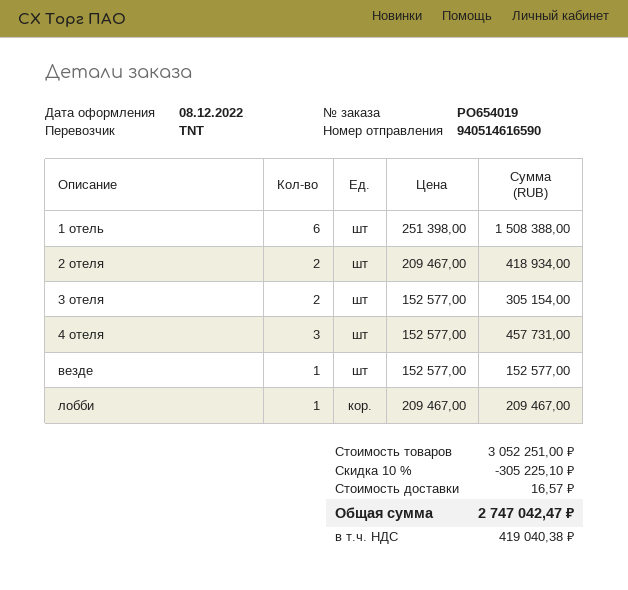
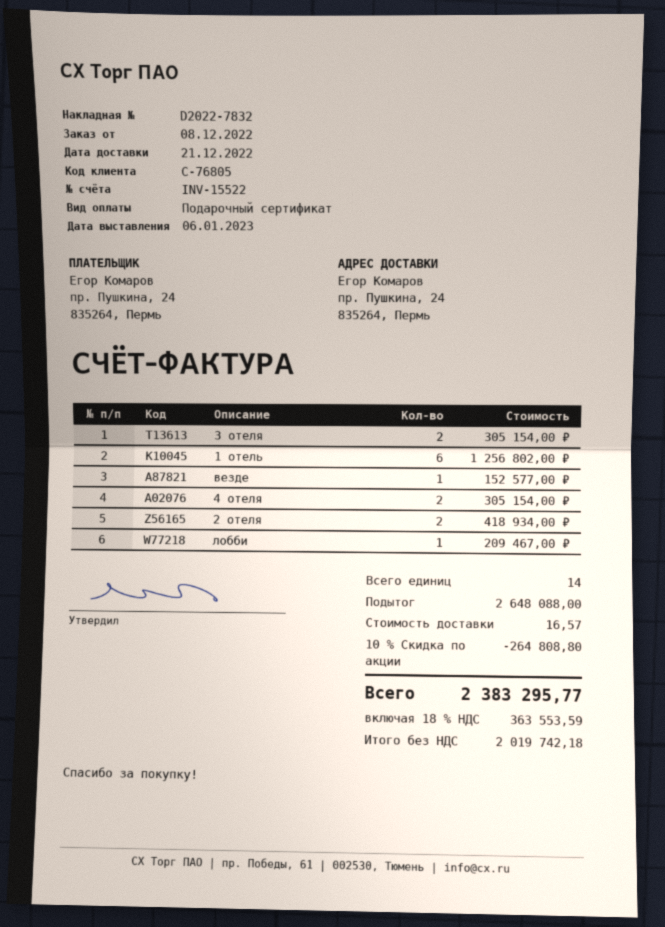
1 отель: 6 for 1508388.00 -> 6 for 1256802.00
4 отеля: 3 for 457731.00 -> 2 for 305154.00
subtotal: 3052251.00 -> 2648088.00
discount: 10% = 305225.10 -> 10% = 264808.80
tax: 419040.38 -> 363553.59
total: 2747042.47 -> 2383295.77

